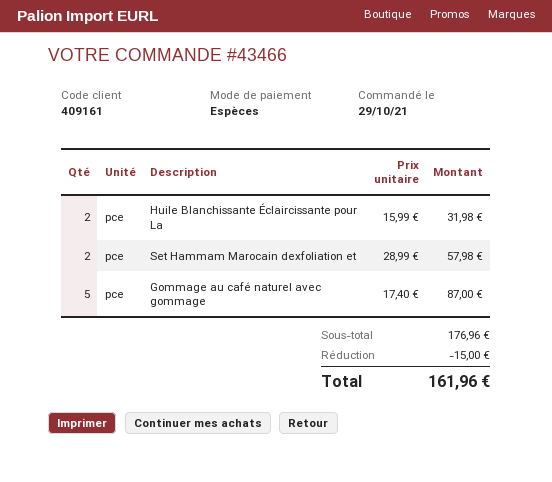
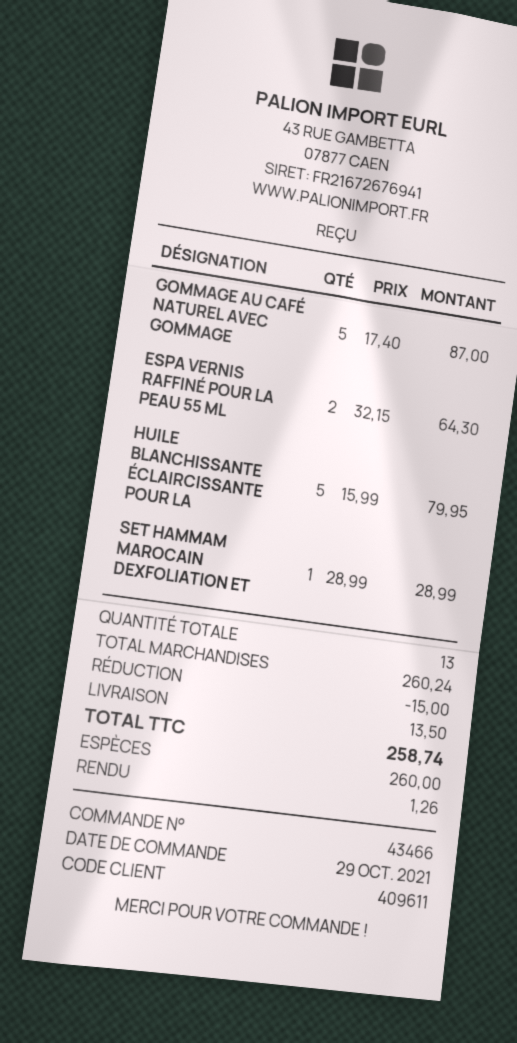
customer number: 409161 -> 409611
Huile Blanchissante Éclaircissante pour La: 2 x 15.99 = 31.98 -> 5 x 15.99 = 79.95
Set Hammam Marocain dexfoliation et: 2 x 28.99 = 57.98 -> 1 x 28.99 = 28.99
ESPA VERNIS RAFFINÉ POUR LA PEAU 55 ML: none -> 2 x 32.15 = 64.30
subtotal: 176.96 -> 260.24
shipping: none -> 13.50
total: 161.96 -> 258.74

